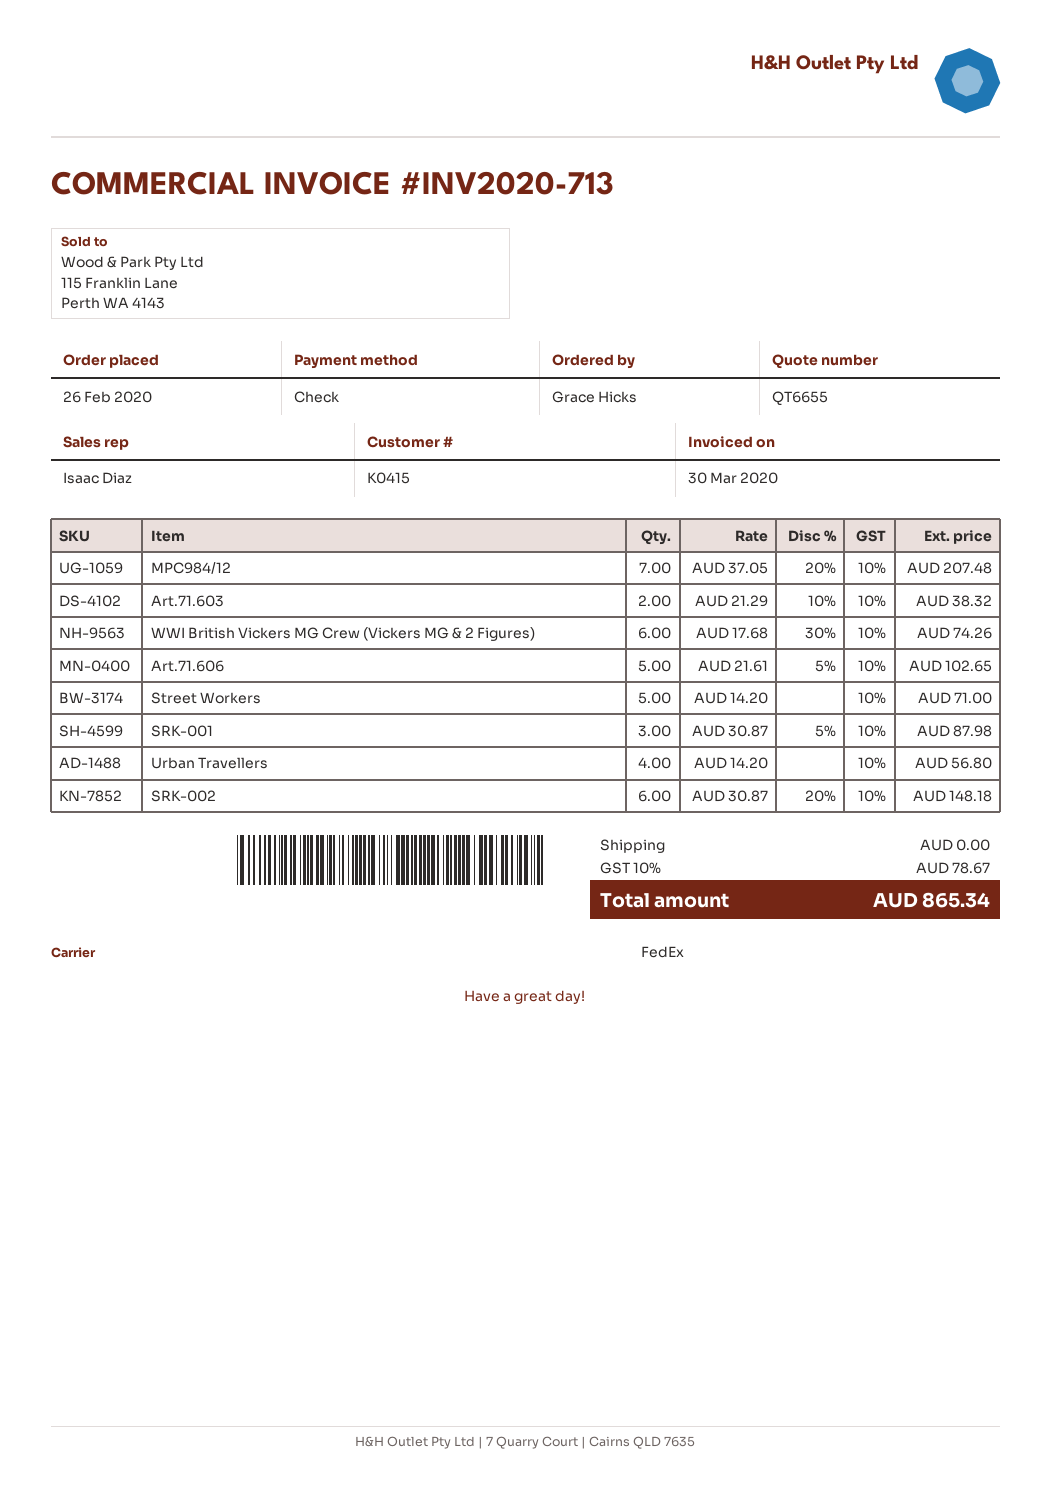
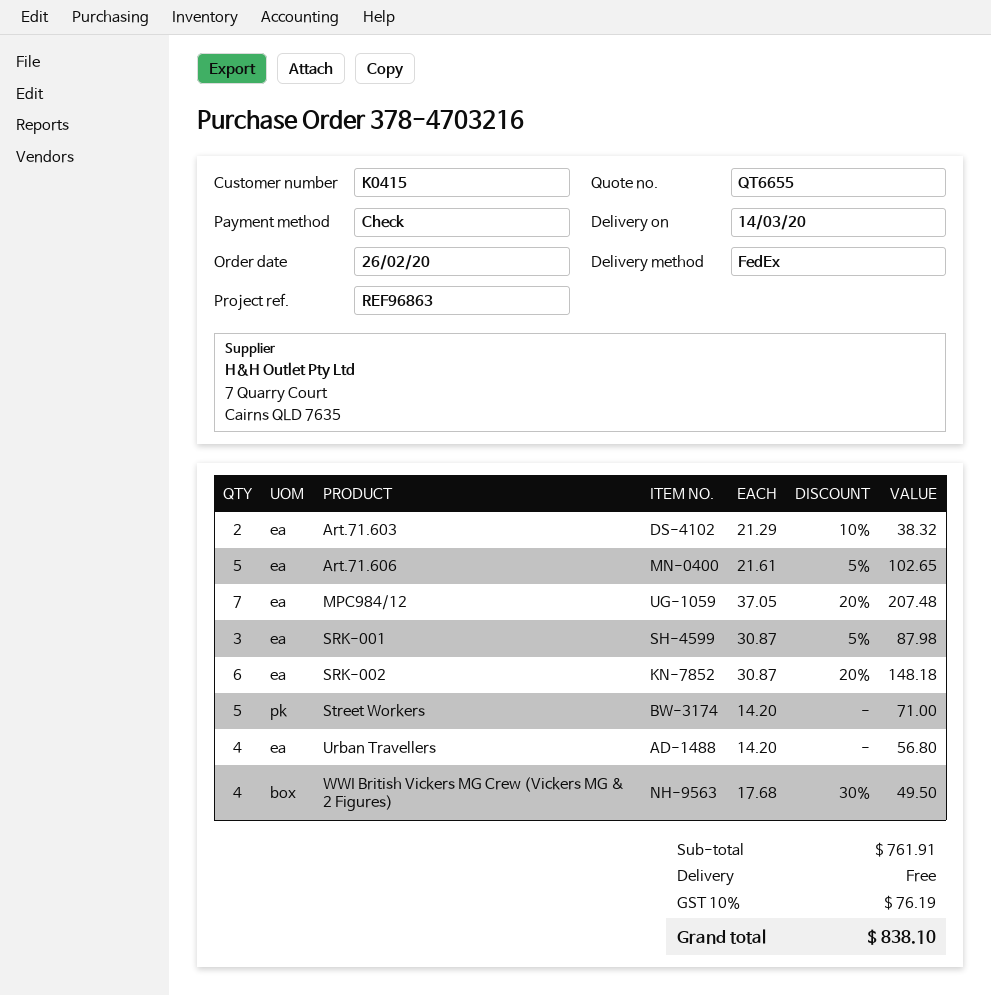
WWI British Vickers MG Crew (Vickers MG & 2 Figures): 6 x 17.68 - 30% = 74.26 -> 4 x 17.68 - 30% = 49.50
tax: 10% = 78.67 -> 10% = 76.19
total: 865.34 -> 838.10

